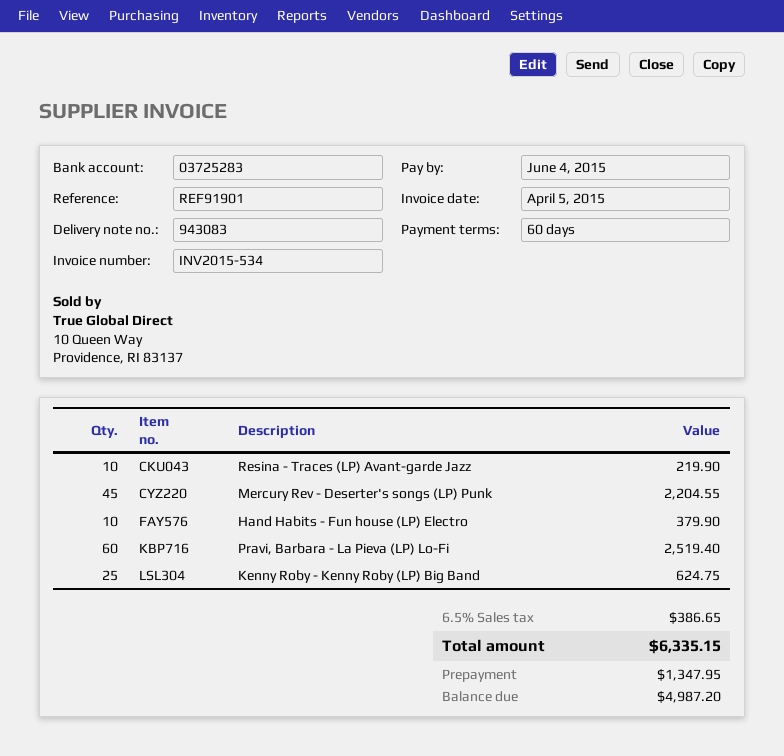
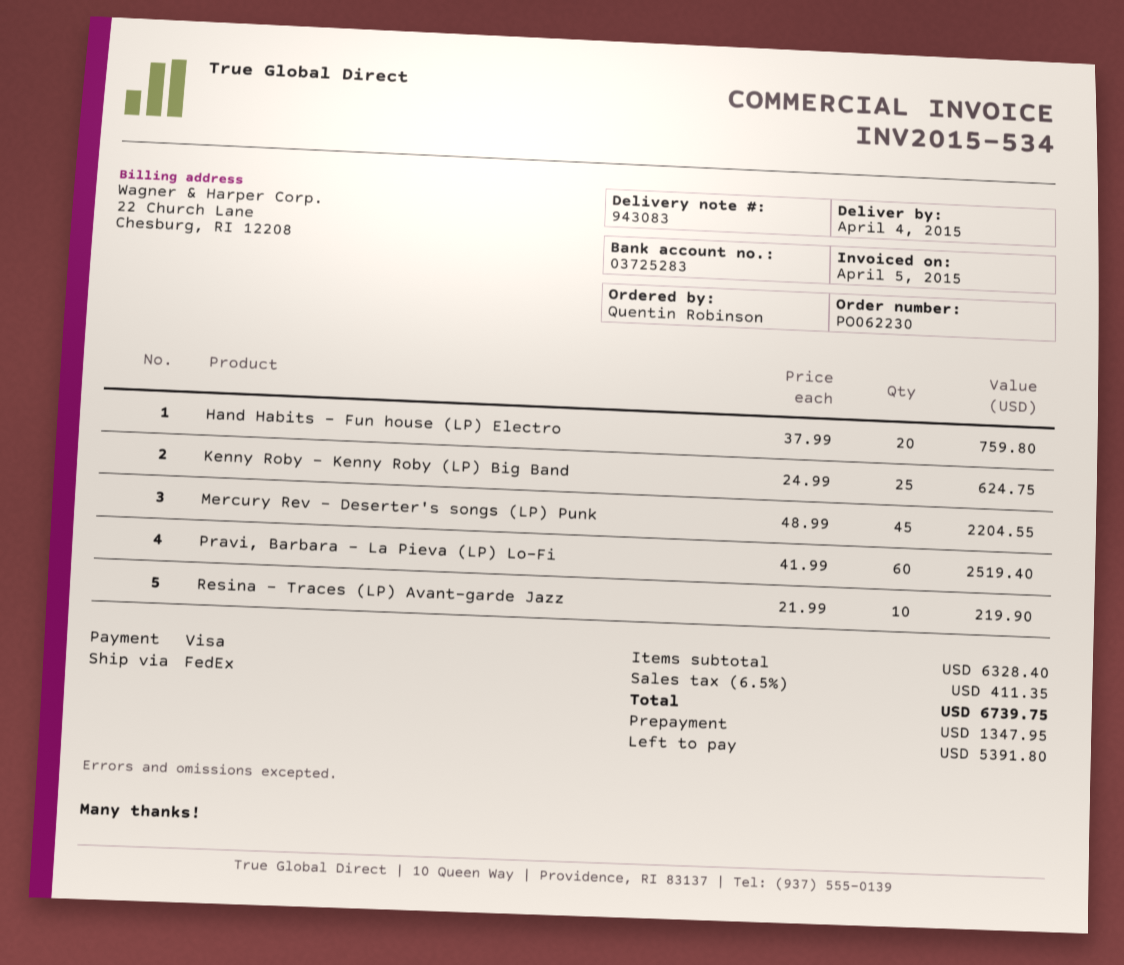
Hand Habits - Fun house (LP) Electro: 10 for 379.90 -> 20 for 759.80
tax: 6.5% = 386.65 -> 6.5% = 411.35
total: 6335.15 -> 6739.75
balance: 4987.20 -> 5391.80

